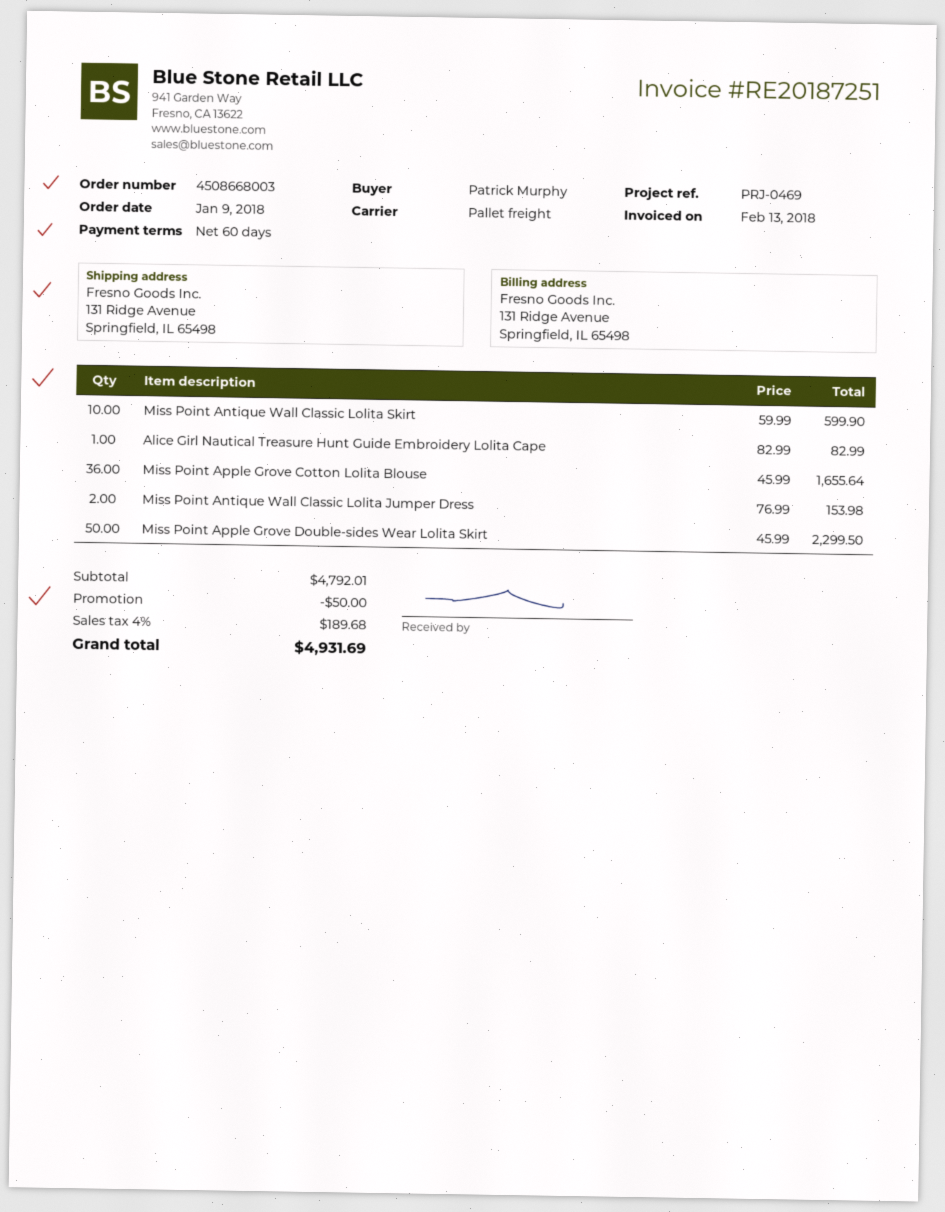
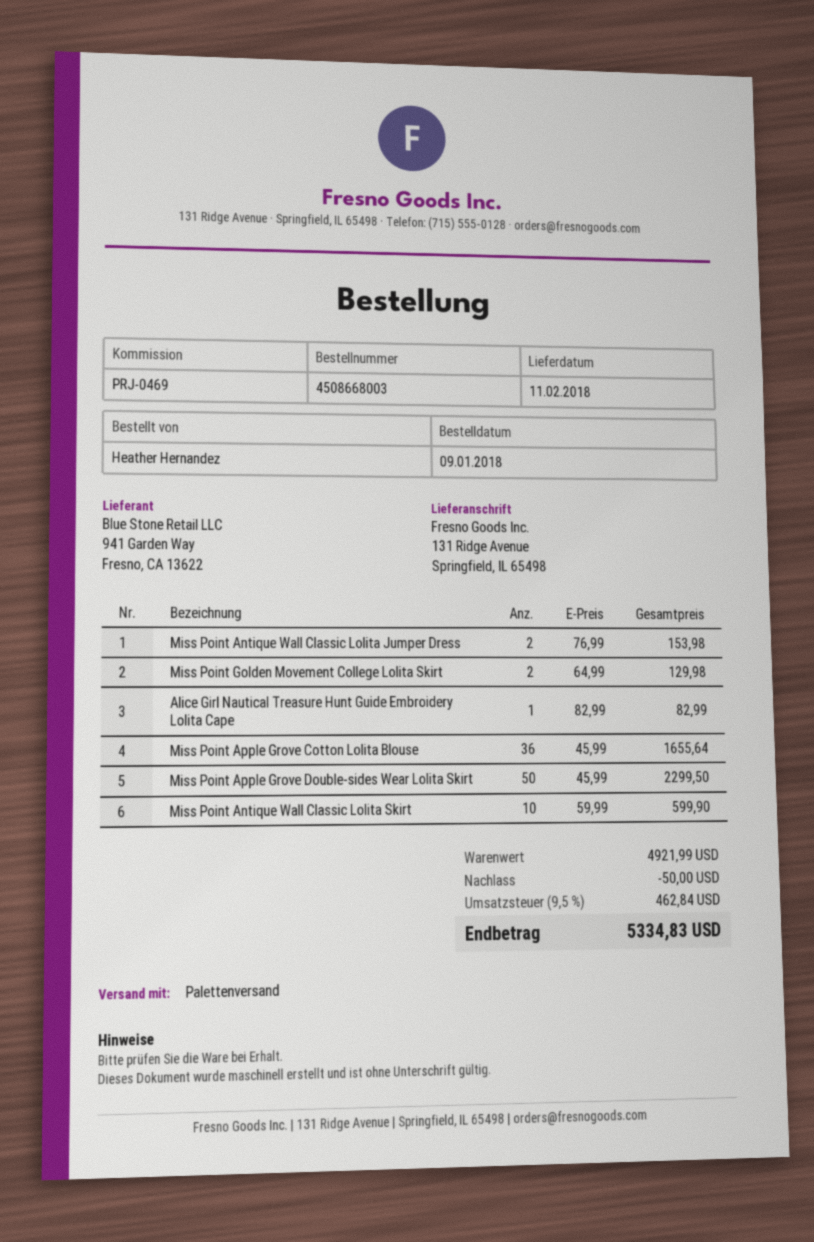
ordered by: Patrick Murphy -> Heather Hernandez
Miss Point Golden Movement College Lolita Skirt: none -> 2 x 64.99 = 129.98
subtotal: 4792.01 -> 4921.99
tax: 4% = 189.68 -> 9.5% = 462.84
total: 4931.69 -> 5334.83

